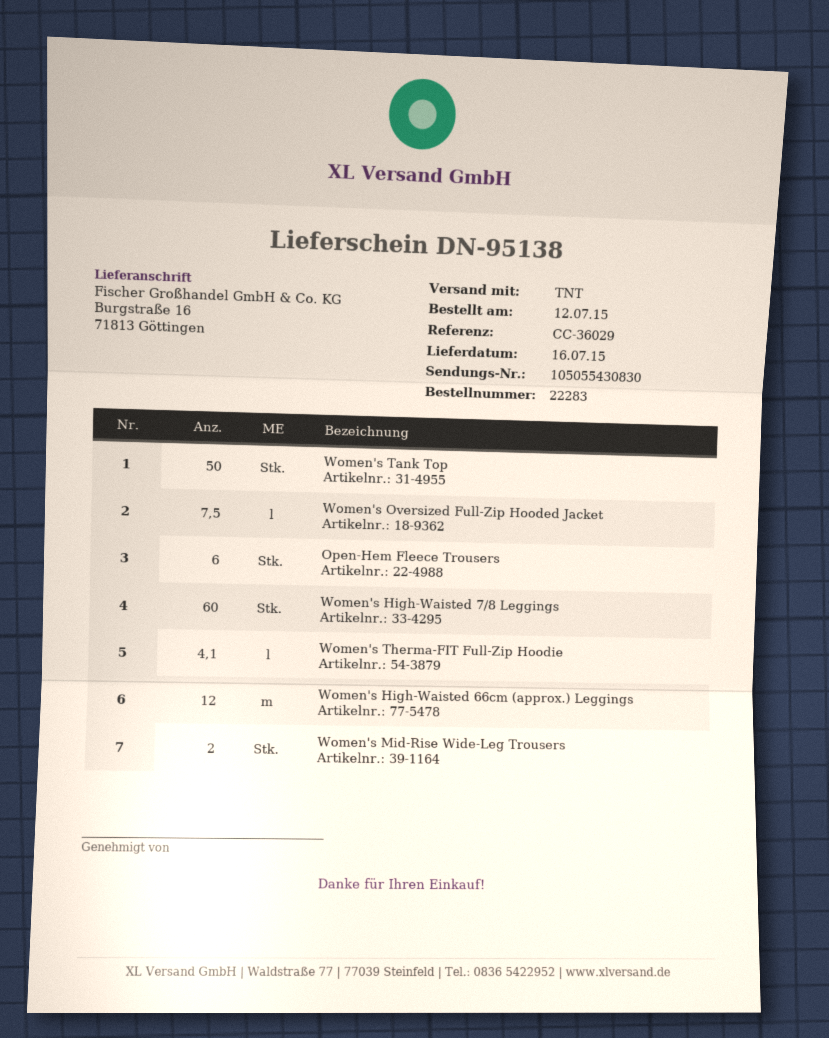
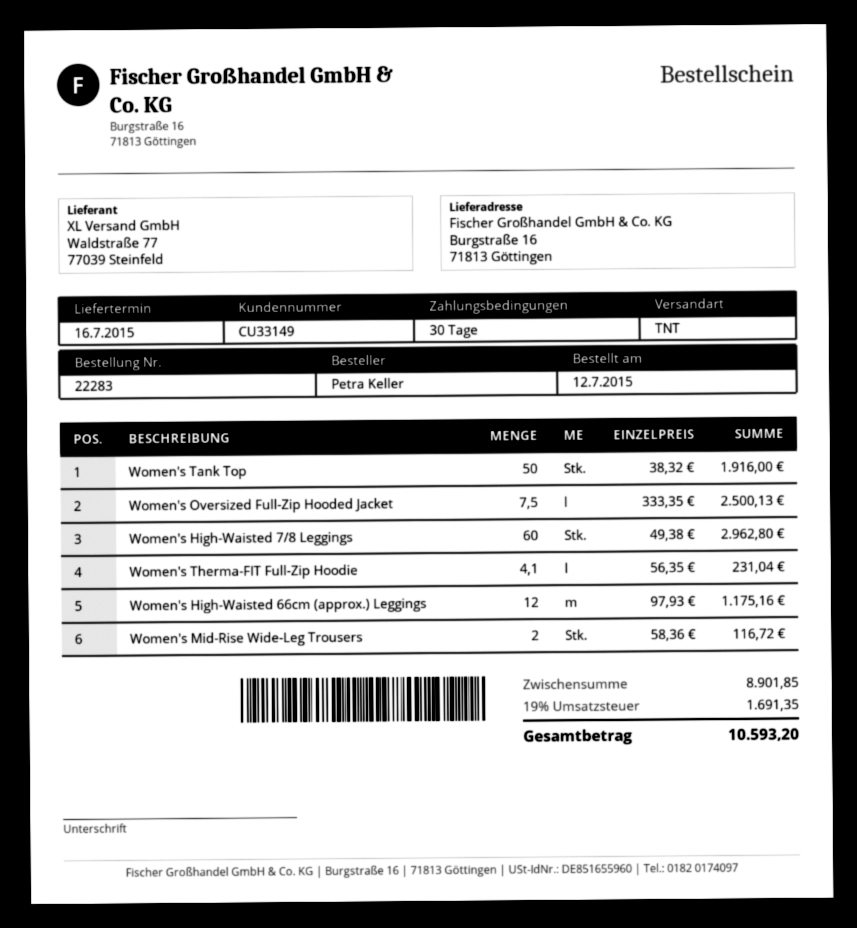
Open-Hem Fleece Trousers: 6 -> none

